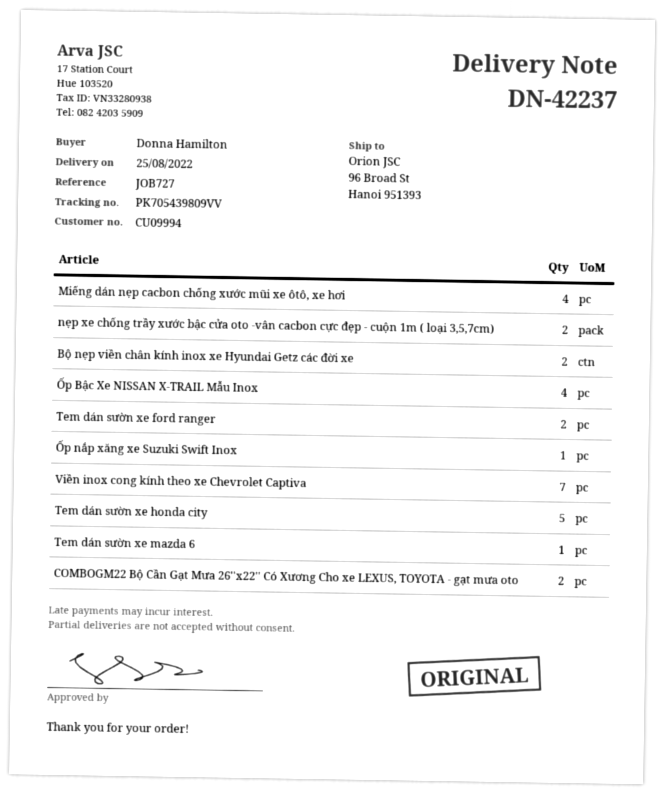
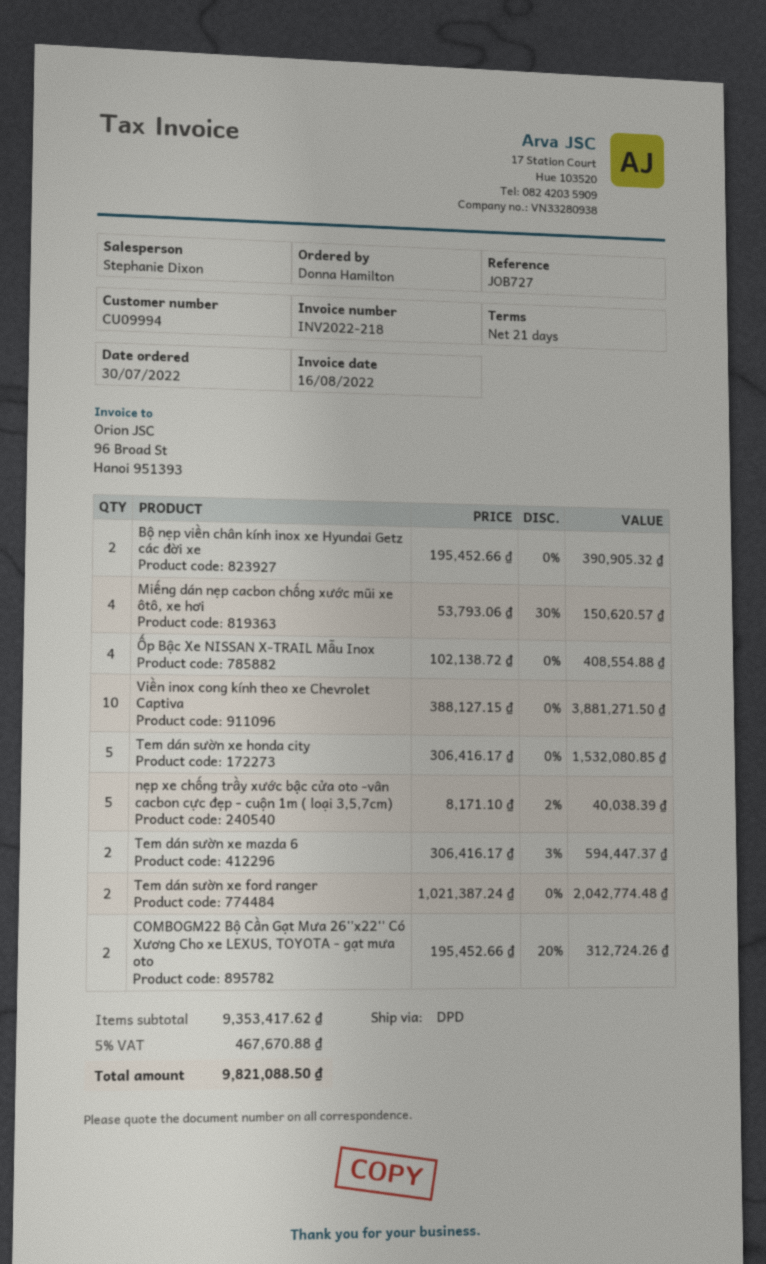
nẹp xe chống trầy xước bậc cửa oto -vân cacbon cực đẹp - cuộn 1m ( loại 3,5,7cm): 2 -> 5
Ốp nắp xăng xe Suzuki Swift Inox: 1 -> none
Viền inox cong kính theo xe Chevrolet Captiva: 7 -> 10
Tem dán sườn xe mazda 6: 1 -> 2

